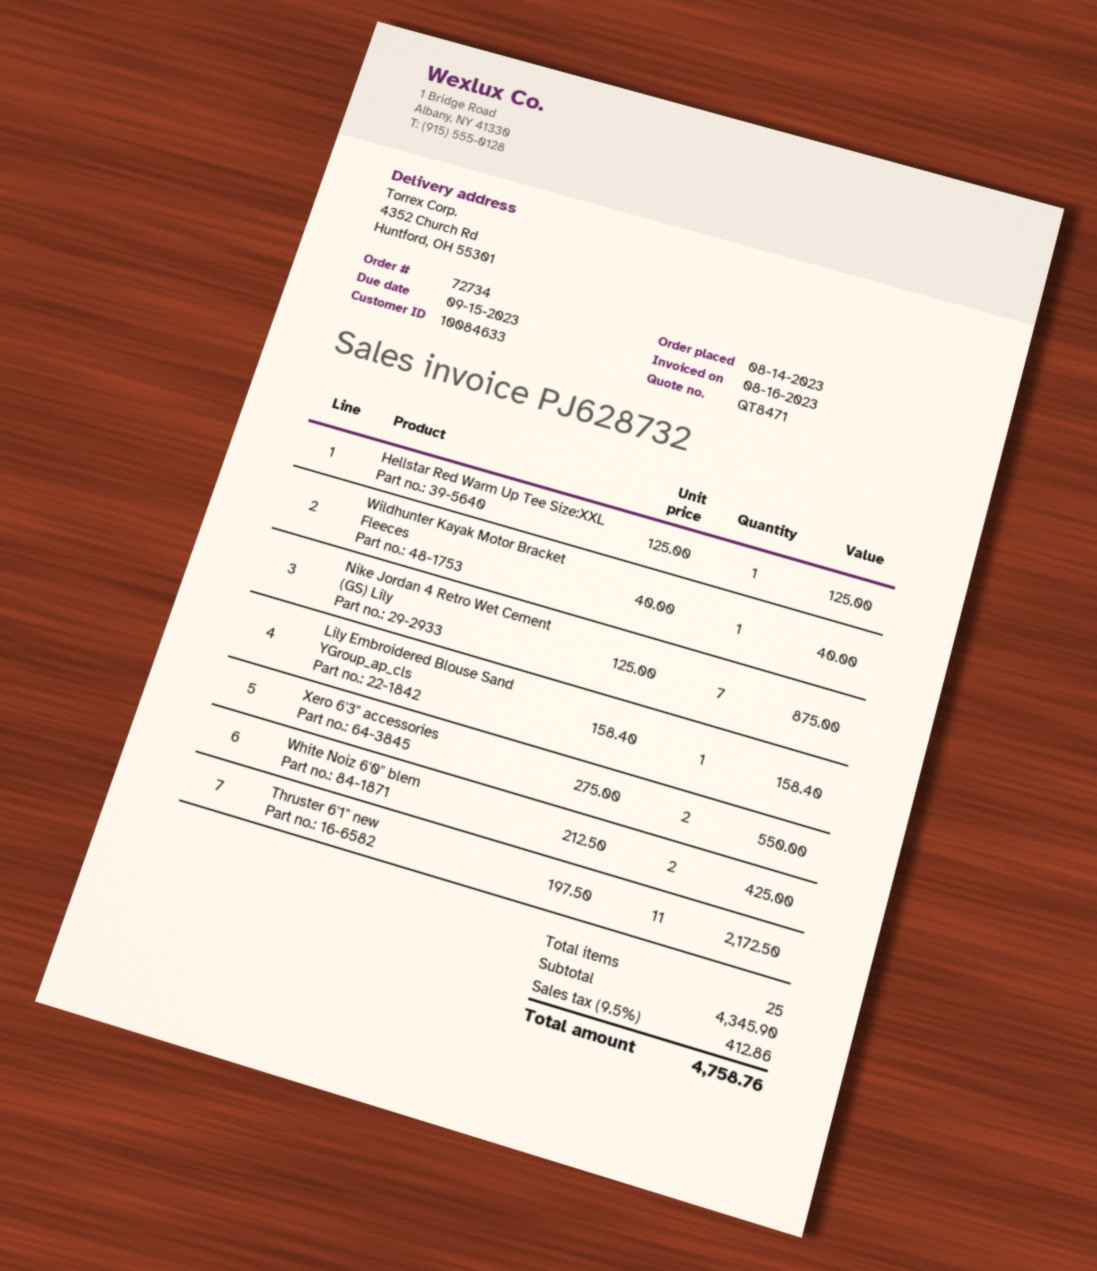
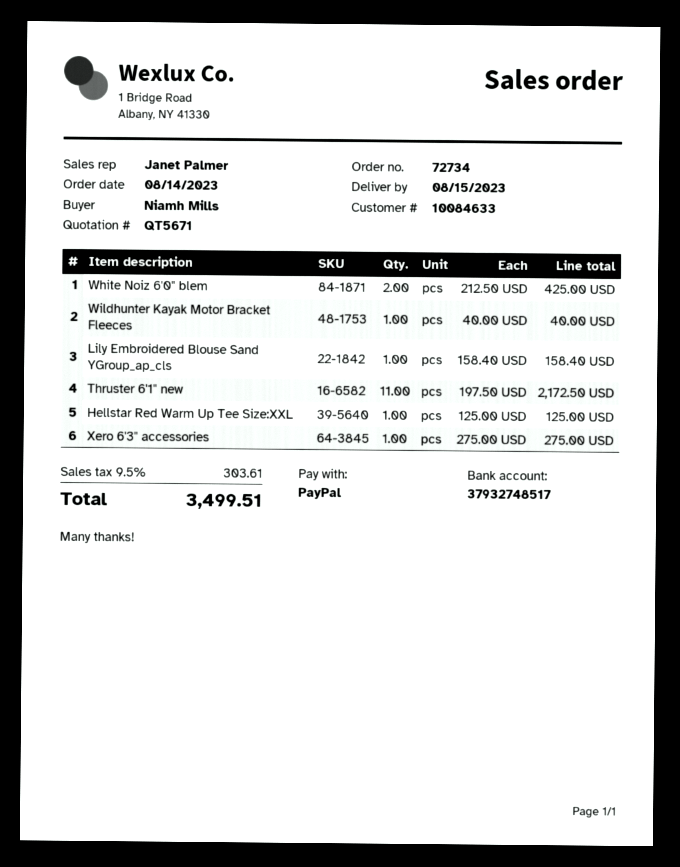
quote number: QT8471 -> QT5671
Nike Jordan 4 Retro Wet Cement (GS) Lily: 7 x 125.00 = 875.00 -> none
Xero 6'3" accessories: 2 x 275.00 = 550.00 -> 1 x 275.00 = 275.00
tax: 9.5% = 412.86 -> 9.5% = 303.61
total: 4758.76 -> 3499.51

